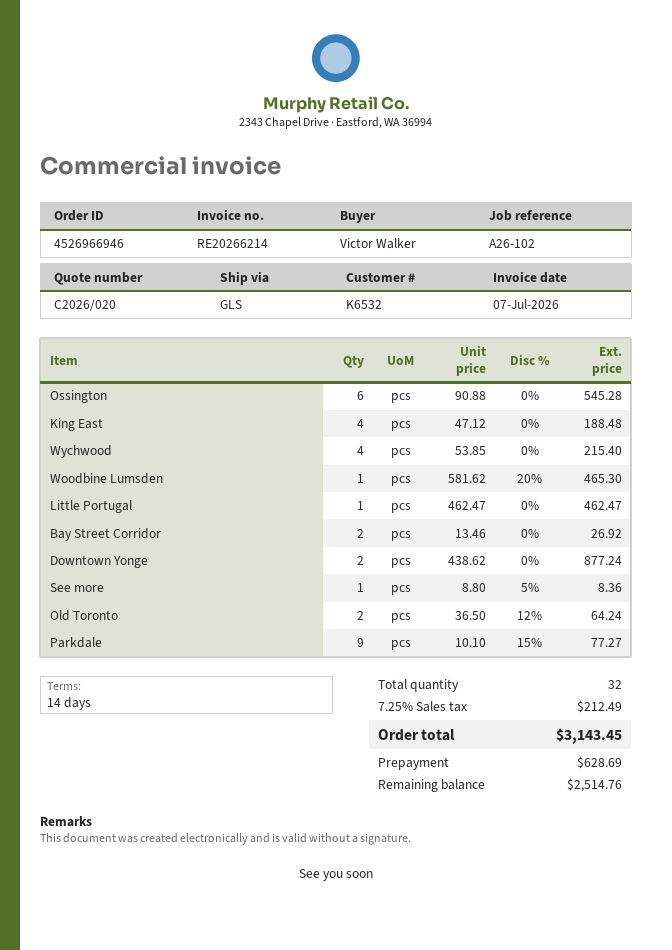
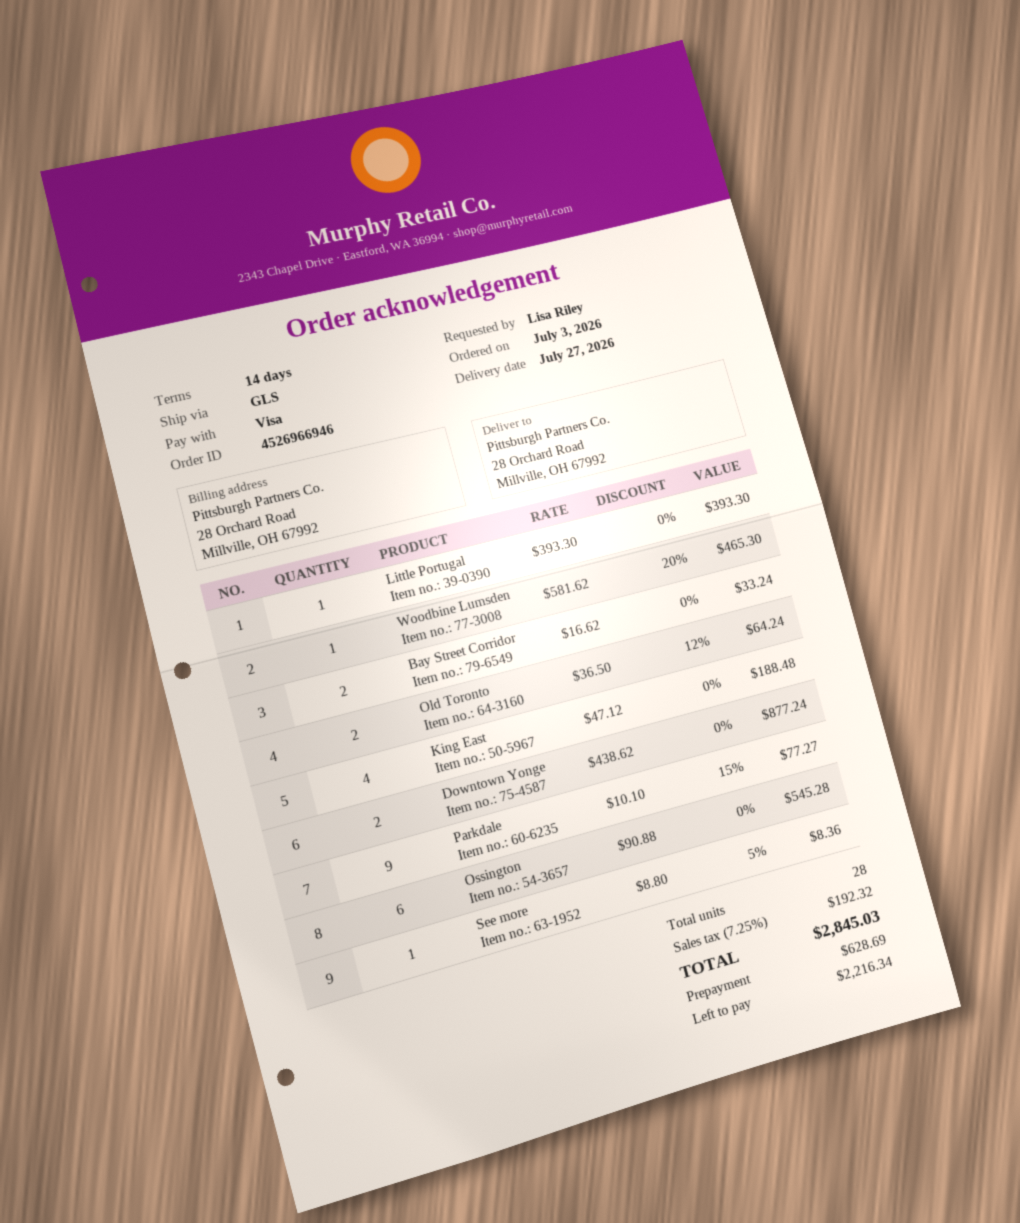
ordered by: Victor Walker -> Lisa Riley
Wychwood: 4 x 53.85 = 215.40 -> none
Little Portugal: 1 x 462.47 = 462.47 -> 1 x 393.30 = 393.30
Bay Street Corridor: 2 x 13.46 = 26.92 -> 2 x 16.62 = 33.24
total quantity: 32 -> 28
tax: 7.25% = 212.49 -> 7.25% = 192.32
total: 3143.45 -> 2845.03
balance: 2514.76 -> 2216.34

